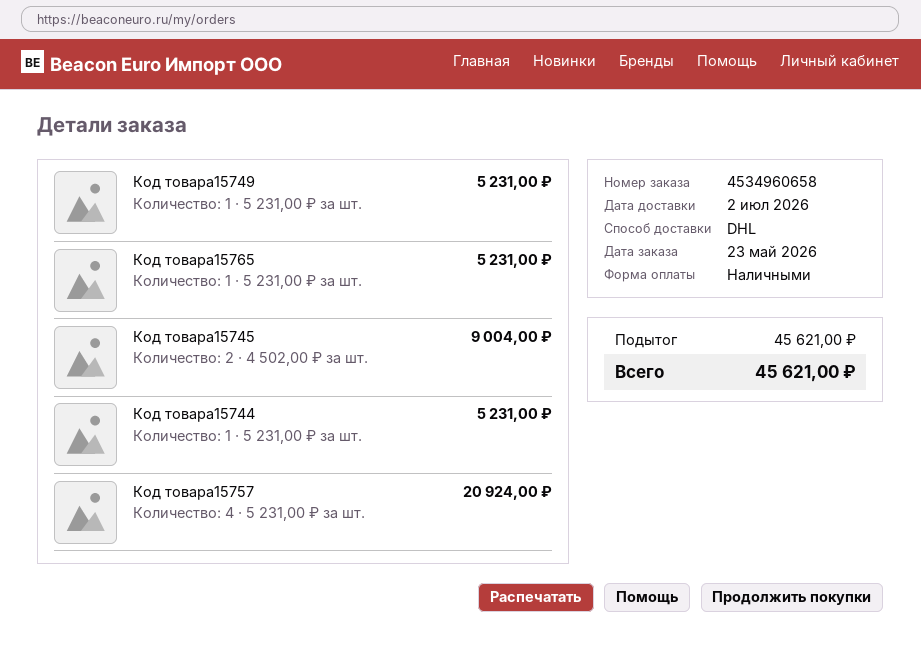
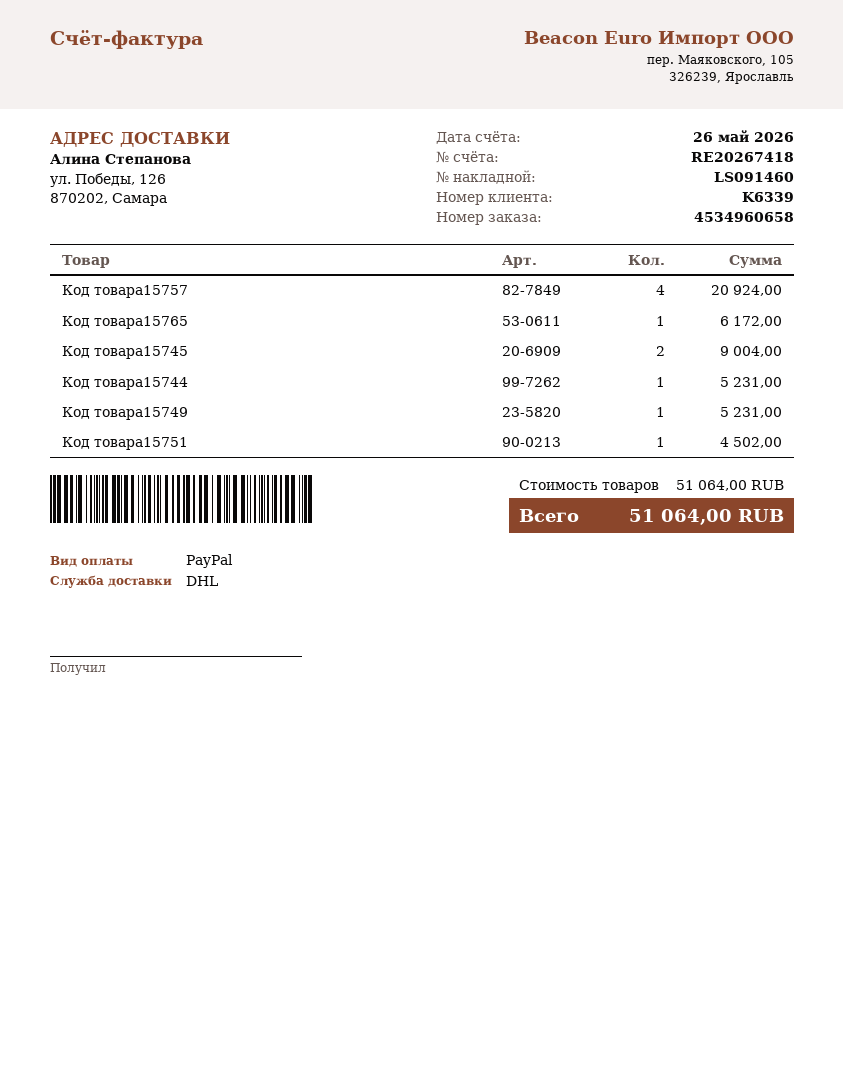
payment method: cash -> PayPal
Код товара15765: 1 for 5231.00 -> 1 for 6172.00
Код товара15751: none -> 1 for 4502.00
subtotal: 45621.00 -> 51064.00
total: 45621.00 -> 51064.00

